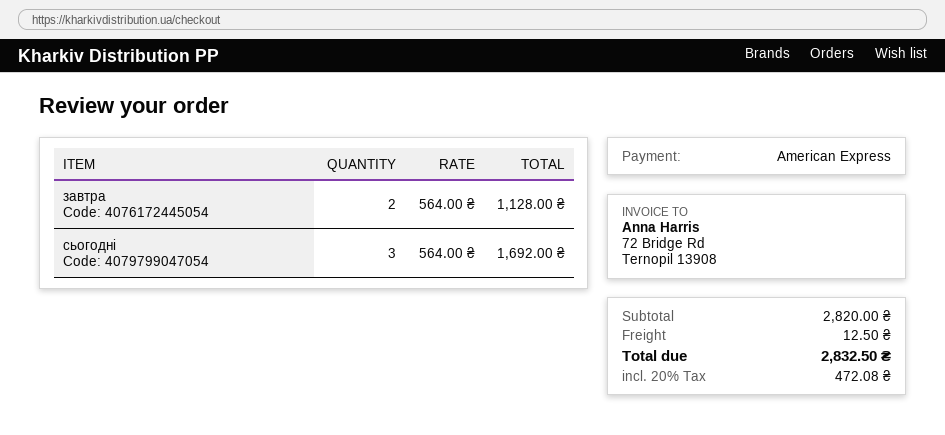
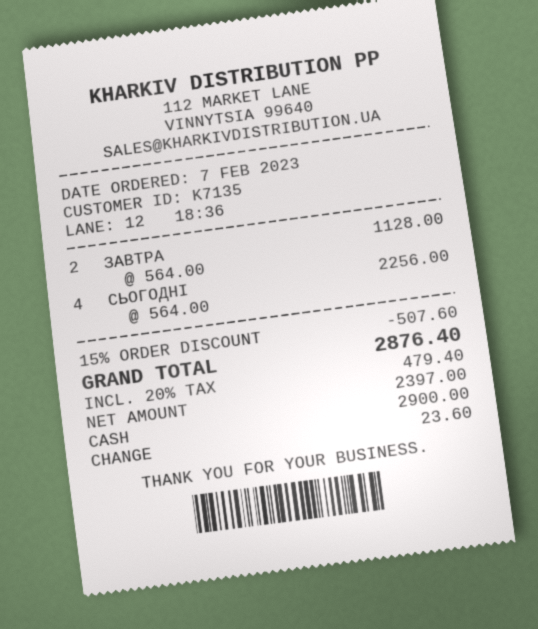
payment method: American Express -> cash
сьогодні: 3 x 564.00 = 1692.00 -> 4 x 564.00 = 2256.00
discount: none -> 15% = 507.60
shipping: 12.50 -> none
tax: 20% = 472.08 -> 20% = 479.40
total: 2832.50 -> 2876.40

